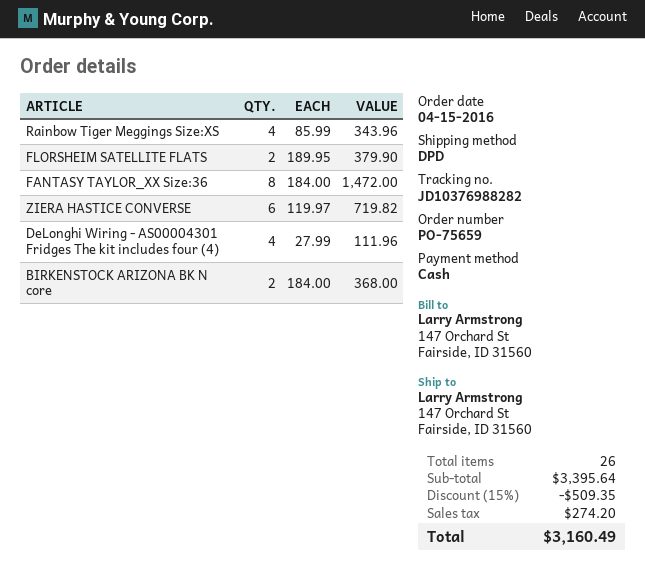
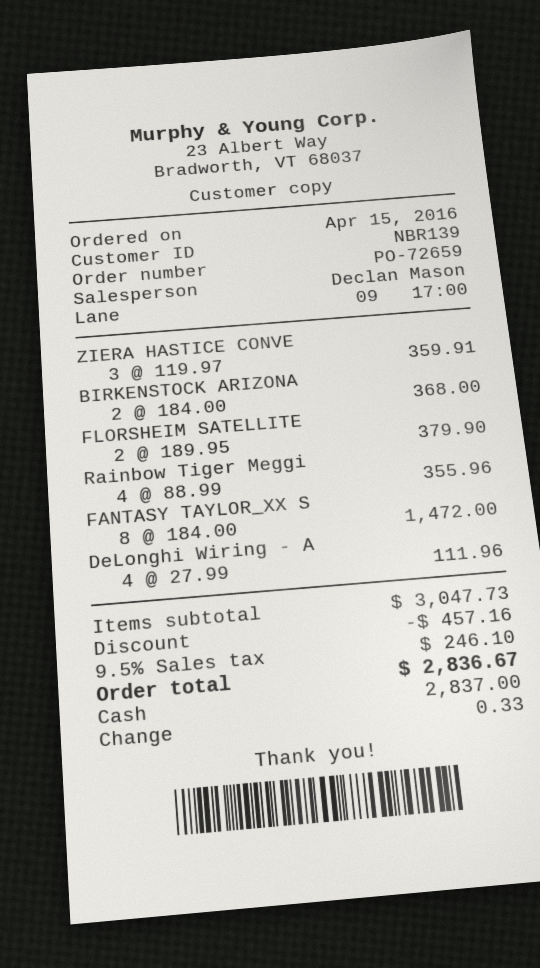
order number: PO-75659 -> PO-72659
Rainbow Tiger Meggings Size:XS: 4 x 85.99 = 343.96 -> 4 x 88.99 = 355.96
ZIERA HASTICE CONVERSE: 6 x 119.97 = 719.82 -> 3 x 119.97 = 359.91
subtotal: 3395.64 -> 3047.73
discount: 509.35 -> 457.16
tax: 274.20 -> 246.10
total: 3160.49 -> 2836.67

